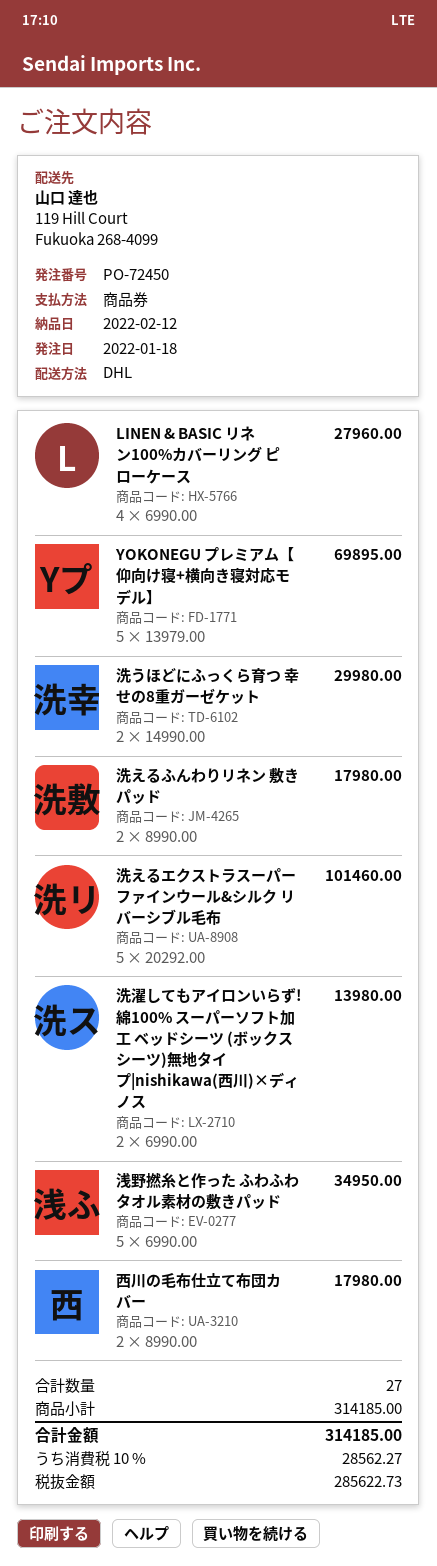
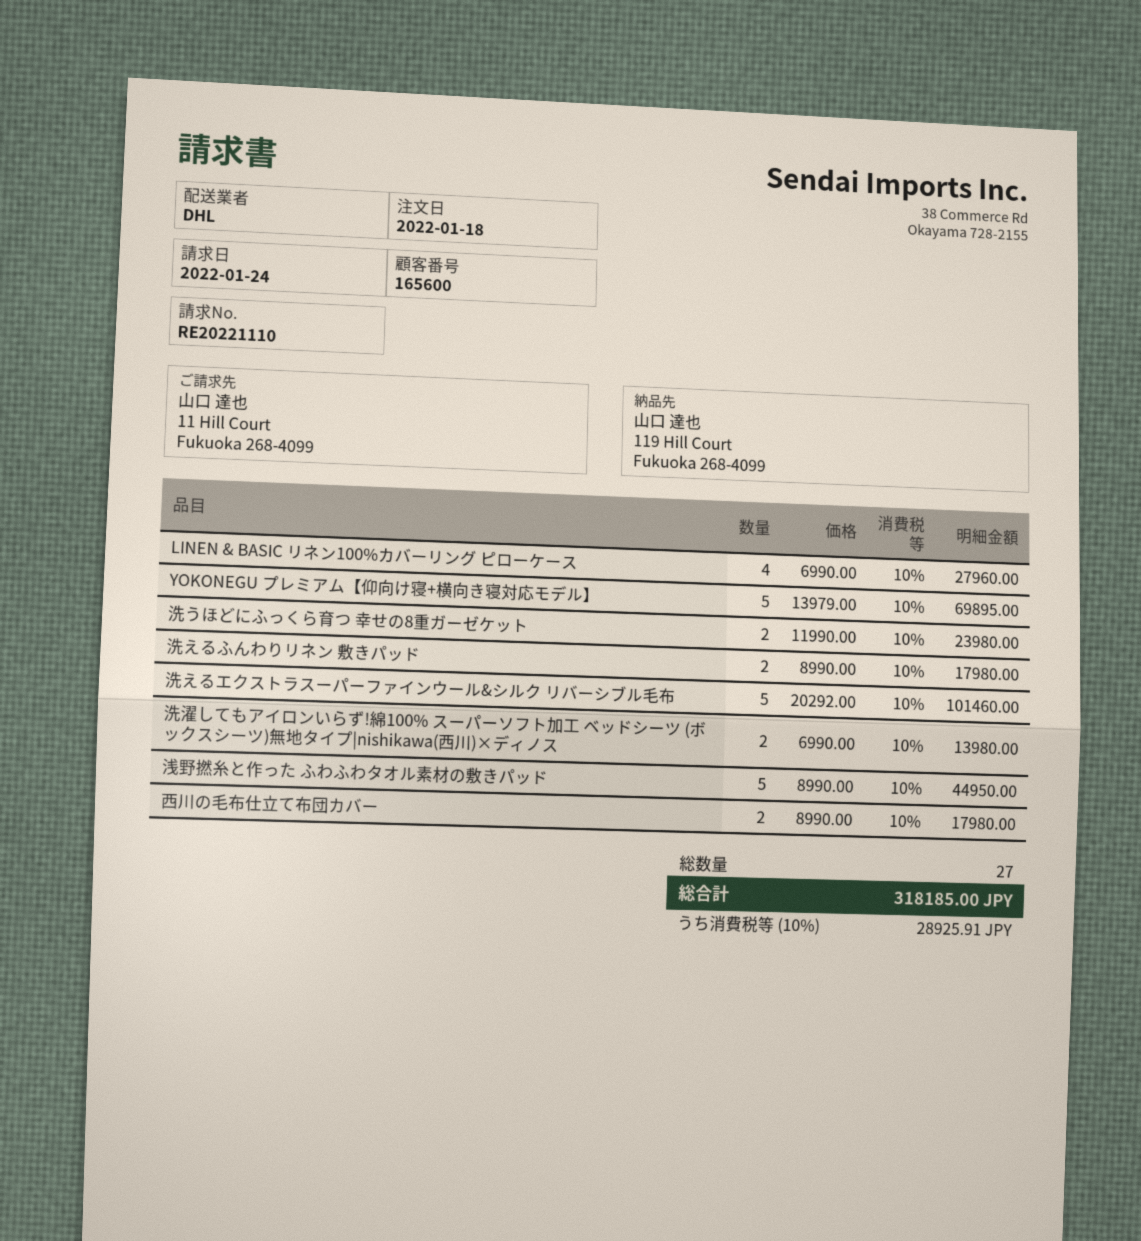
洗うほどにふっくら育つ 幸せの8重ガーゼケット: 2 x 14990.00 = 29980.00 -> 2 x 11990.00 = 23980.00
浅野撚糸と作った ふわふわタオル素材の敷きパッド: 5 x 6990.00 = 34950.00 -> 5 x 8990.00 = 44950.00
tax: 10% = 28562.27 -> 10% = 28925.91
total: 314185.00 -> 318185.00

